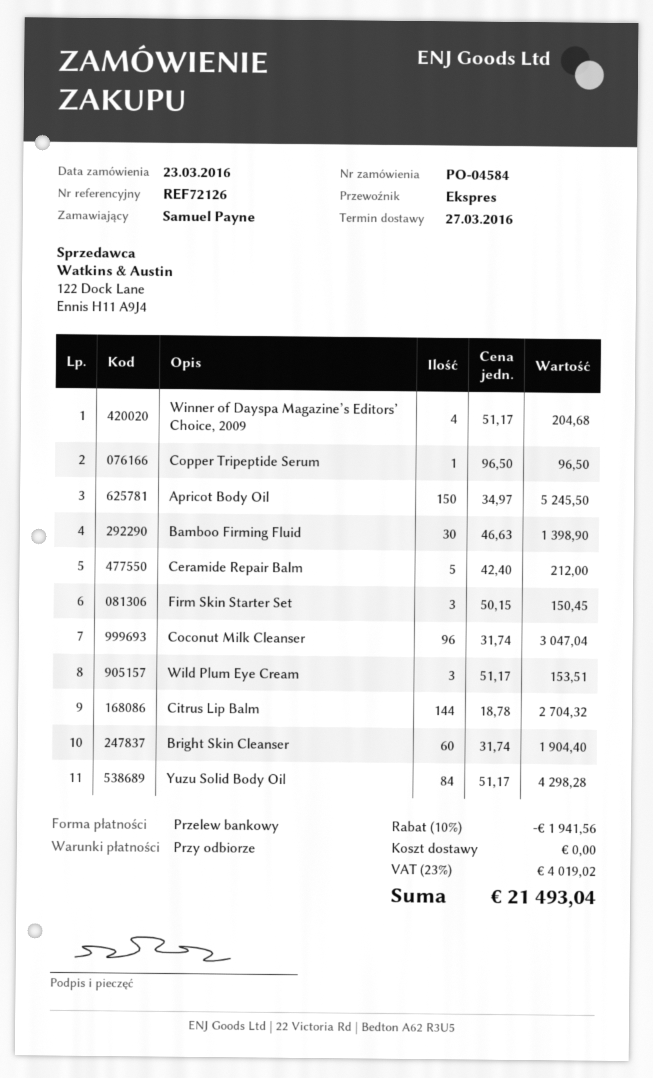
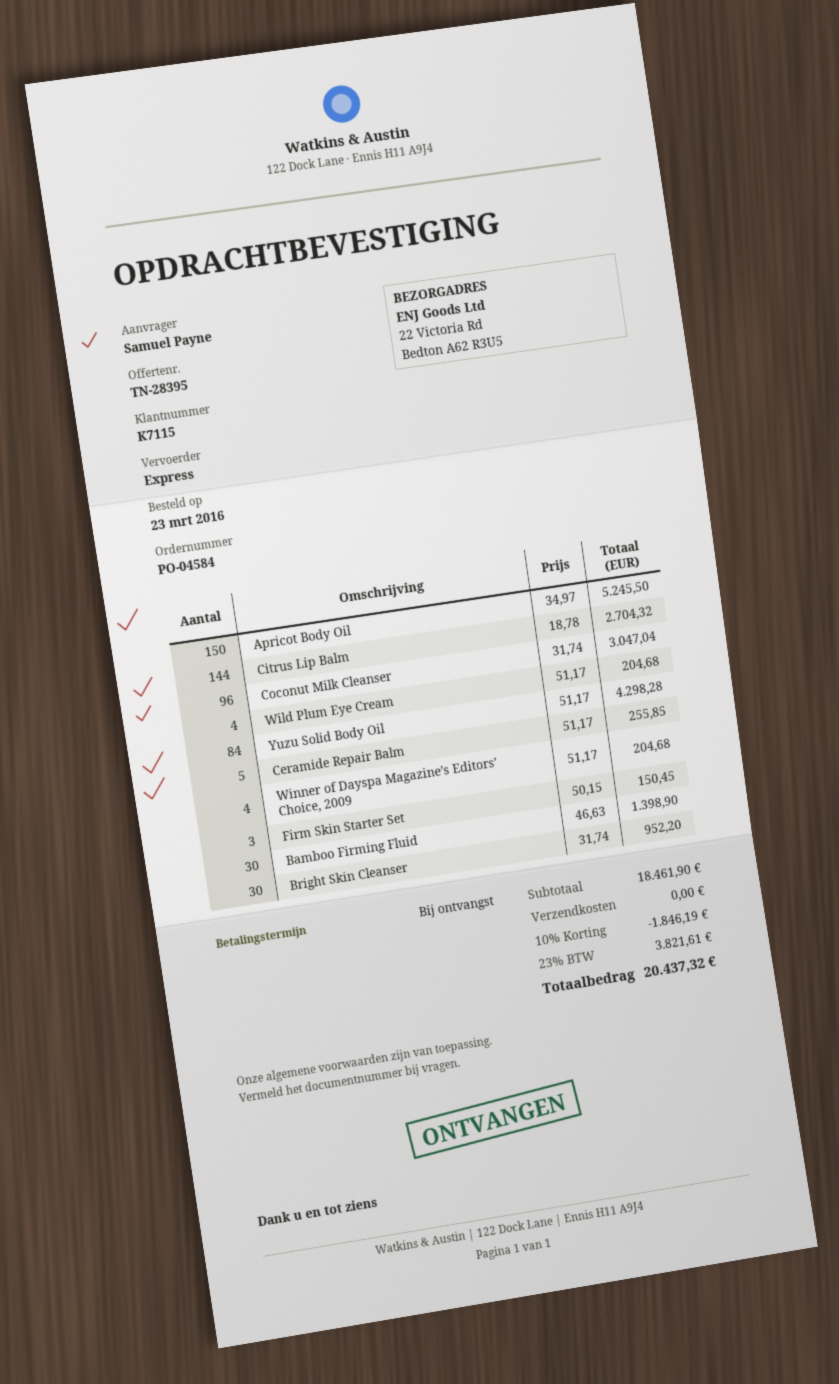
Copper Tripeptide Serum: 1 x 96.50 = 96.50 -> none
Ceramide Repair Balm: 5 x 42.40 = 212.00 -> 5 x 51.17 = 255.85
Wild Plum Eye Cream: 3 x 51.17 = 153.51 -> 4 x 51.17 = 204.68
Bright Skin Cleanser: 60 x 31.74 = 1904.40 -> 30 x 31.74 = 952.20
discount: 10% = 1941.56 -> 10% = 1846.19
tax: 23% = 4019.02 -> 23% = 3821.61
total: 21493.04 -> 20437.32

